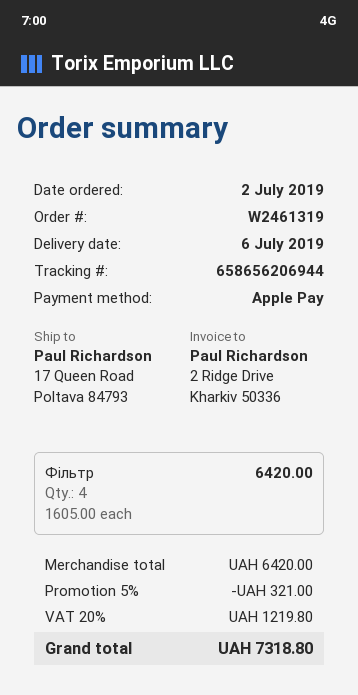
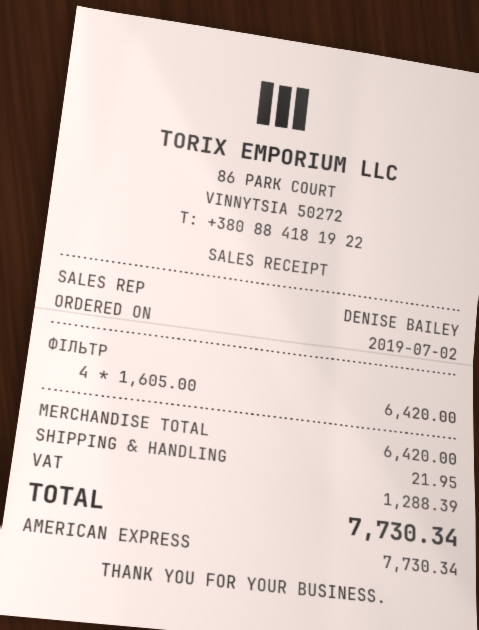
payment method: Apple Pay -> American Express
discount: 5% = 321.00 -> none
shipping: none -> 21.95
tax: 1219.80 -> 1288.39
total: 7318.80 -> 7730.34

